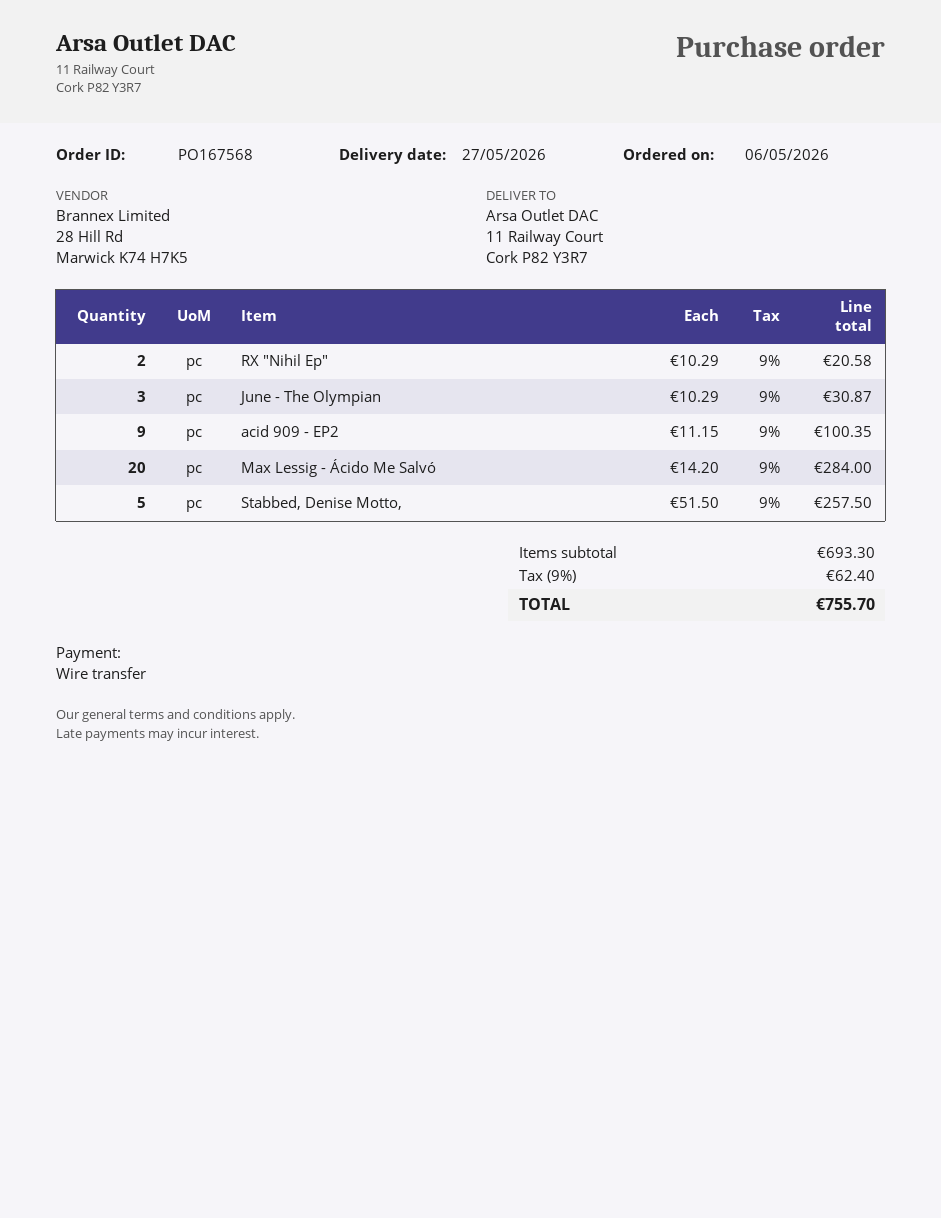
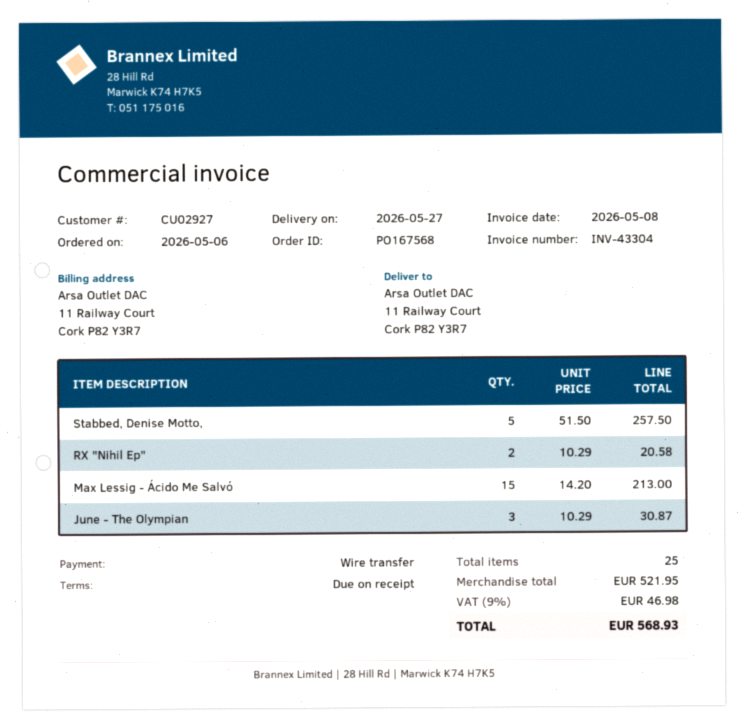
acid 909 - EP2: 9 x 11.15 = 100.35 -> none
Max Lessig - Ácido Me Salvó: 20 x 14.20 = 284.00 -> 15 x 14.20 = 213.00
subtotal: 693.30 -> 521.95
tax: 9% = 62.40 -> 9% = 46.98
total: 755.70 -> 568.93

